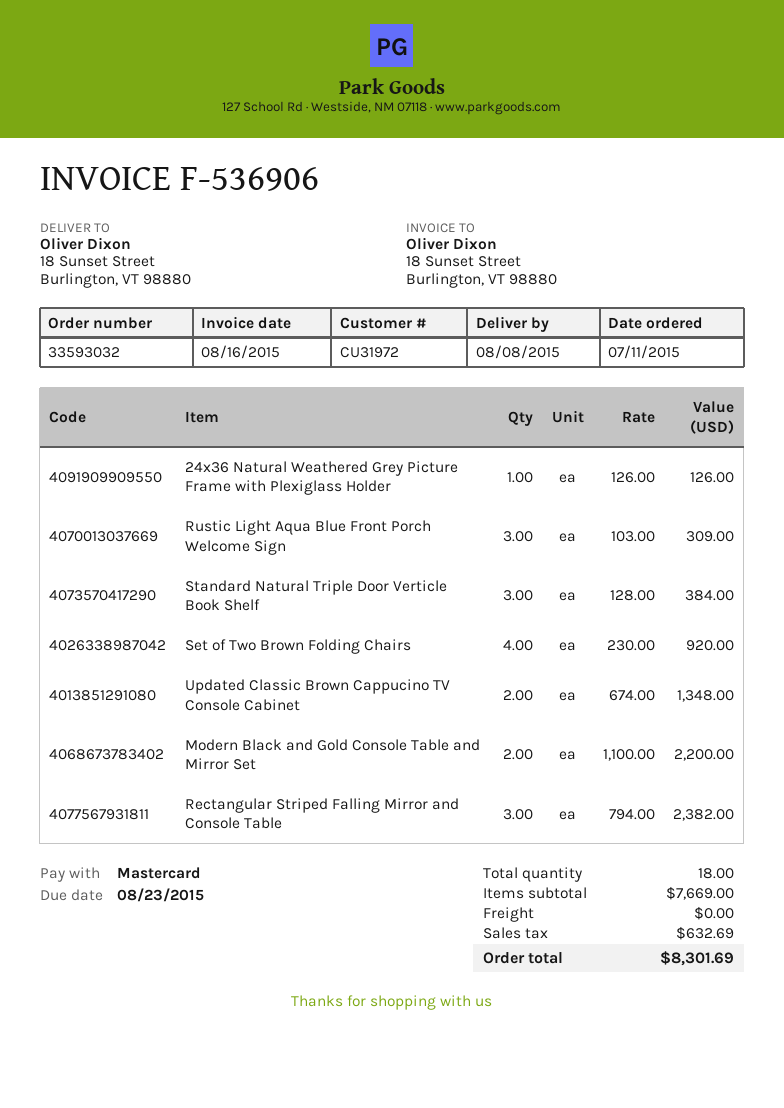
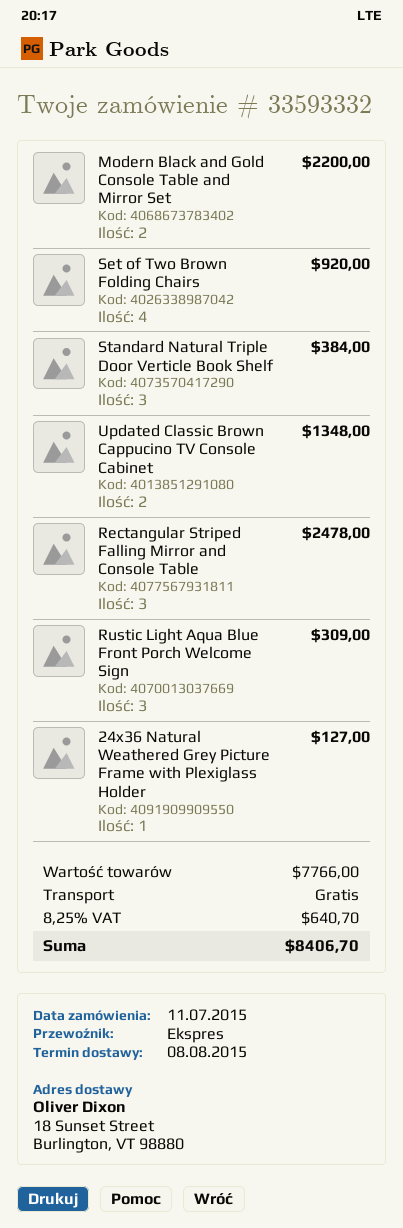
order number: 33593032 -> 33593332
24x36 Natural Weathered Grey Picture Frame with Plexiglass Holder: 1 for 126.00 -> 1 for 127.00
Rectangular Striped Falling Mirror and Console Table: 3 for 2382.00 -> 3 for 2478.00
subtotal: 7669.00 -> 7766.00
tax: 632.69 -> 640.70
total: 8301.69 -> 8406.70

